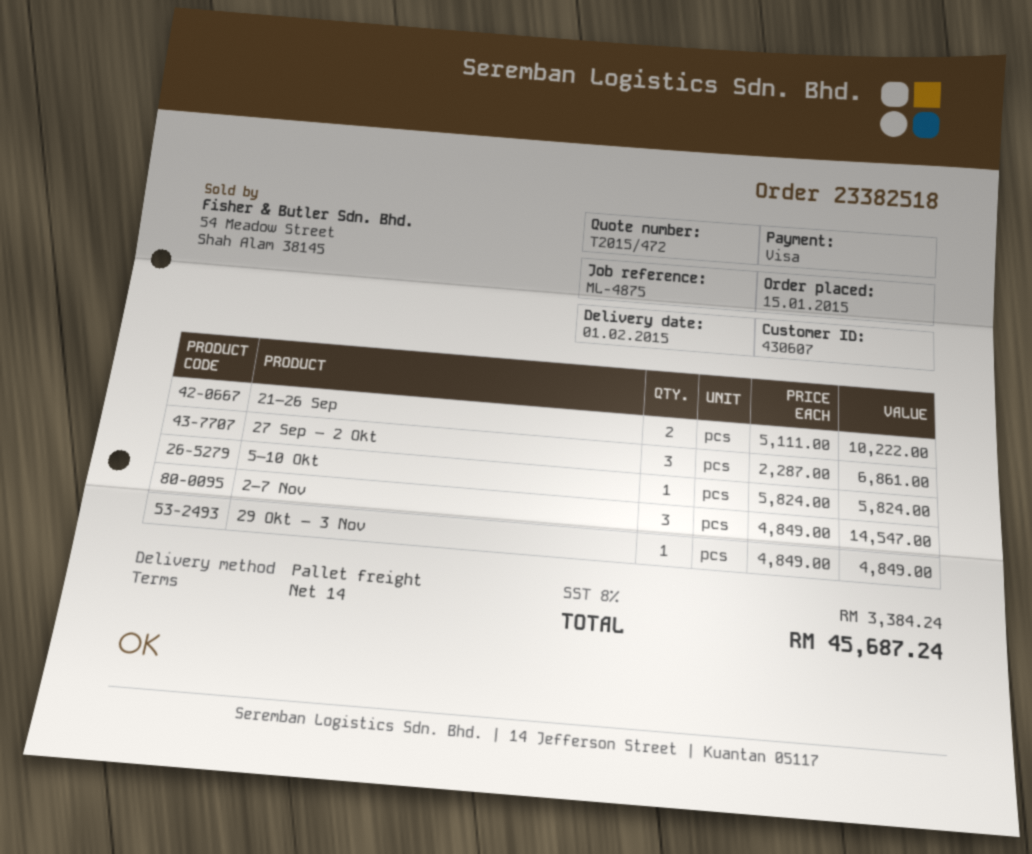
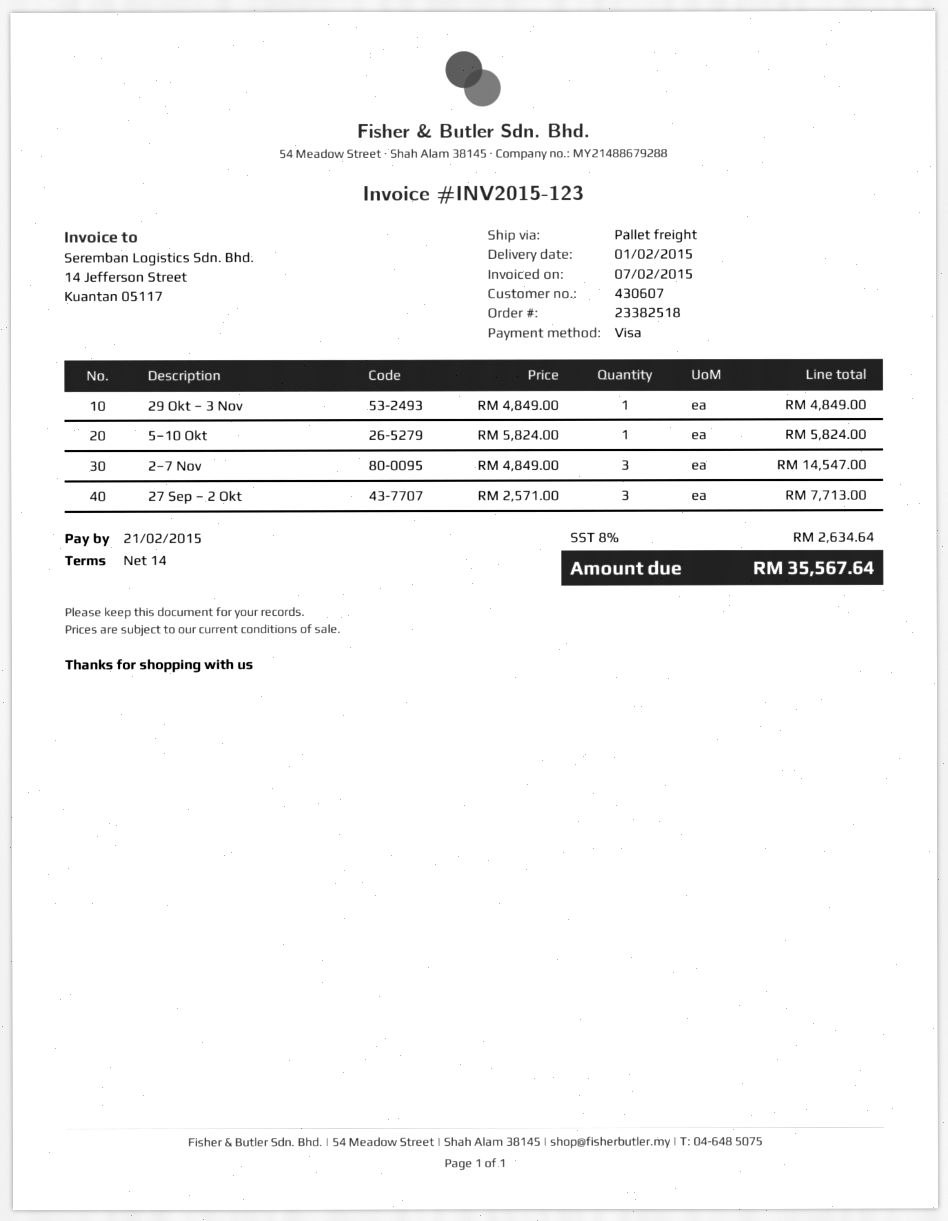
21–26 Sep: 2 x 5111.00 = 10222.00 -> none
27 Sep – 2 Okt: 3 x 2287.00 = 6861.00 -> 3 x 2571.00 = 7713.00
tax: 8% = 3384.24 -> 8% = 2634.64
total: 45687.24 -> 35567.64

